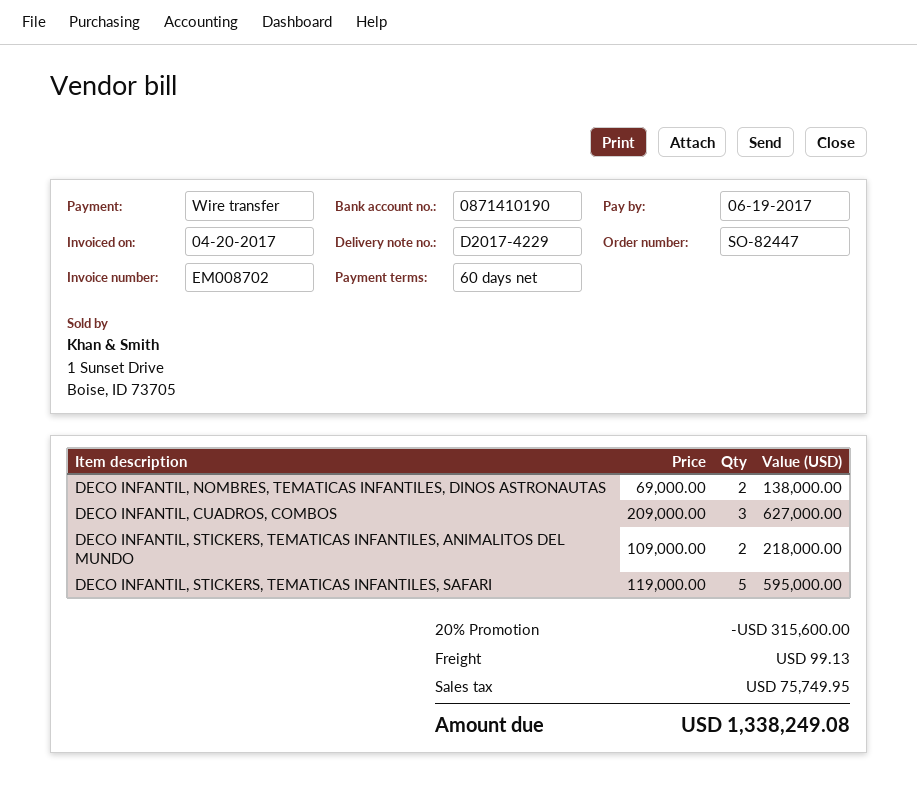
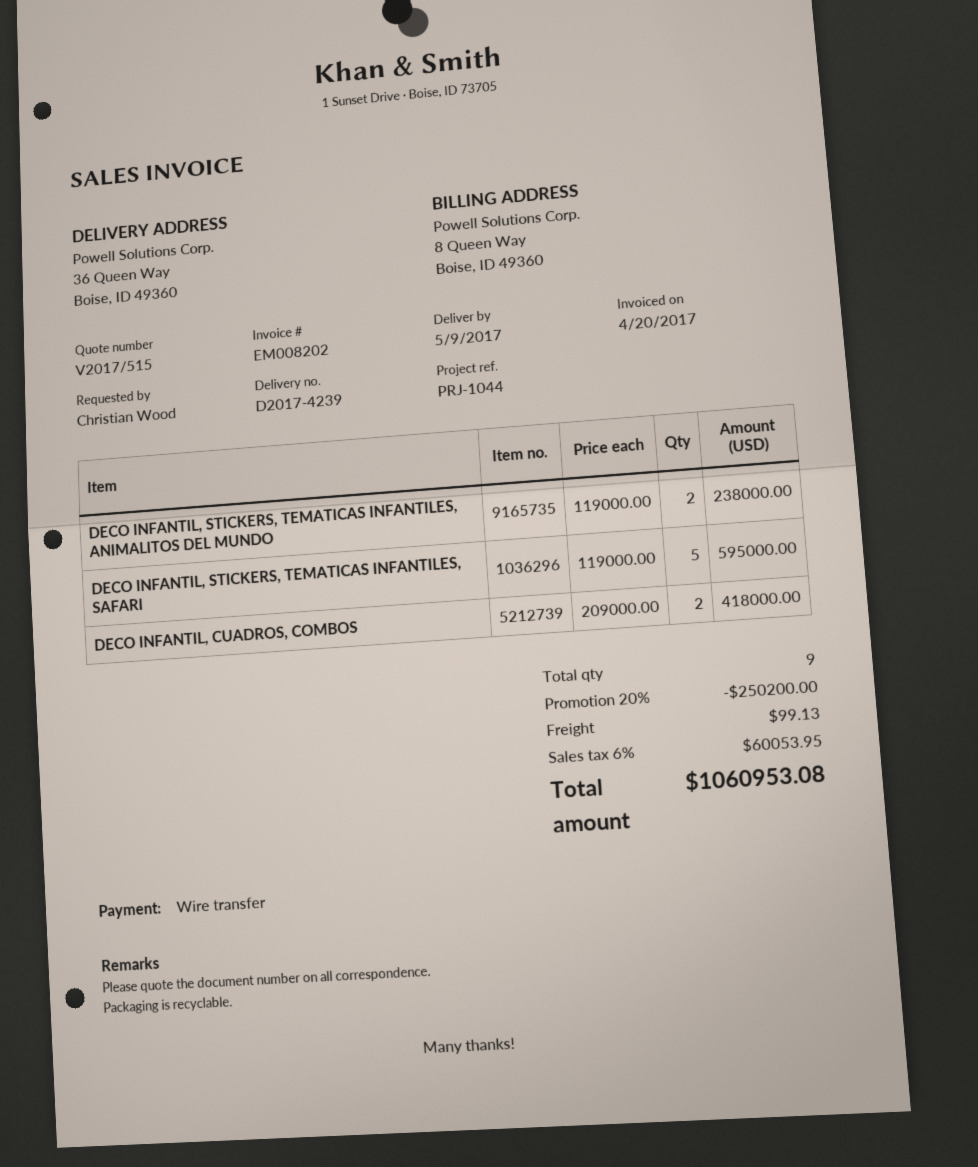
delivery note number: D2017-4229 -> D2017-4239
invoice number: EM008702 -> EM008202
DECO INFANTIL, NOMBRES, TEMATICAS INFANTILES, DINOS ASTRONAUTAS: 2 x 69000.00 = 138000.00 -> none
DECO INFANTIL, CUADROS, COMBOS: 3 x 209000.00 = 627000.00 -> 2 x 209000.00 = 418000.00
DECO INFANTIL, STICKERS, TEMATICAS INFANTILES, ANIMALITOS DEL MUNDO: 2 x 109000.00 = 218000.00 -> 2 x 119000.00 = 238000.00
discount: 20% = 315600.00 -> 20% = 250200.00
tax: 75749.95 -> 60053.95
total: 1338249.08 -> 1060953.08

